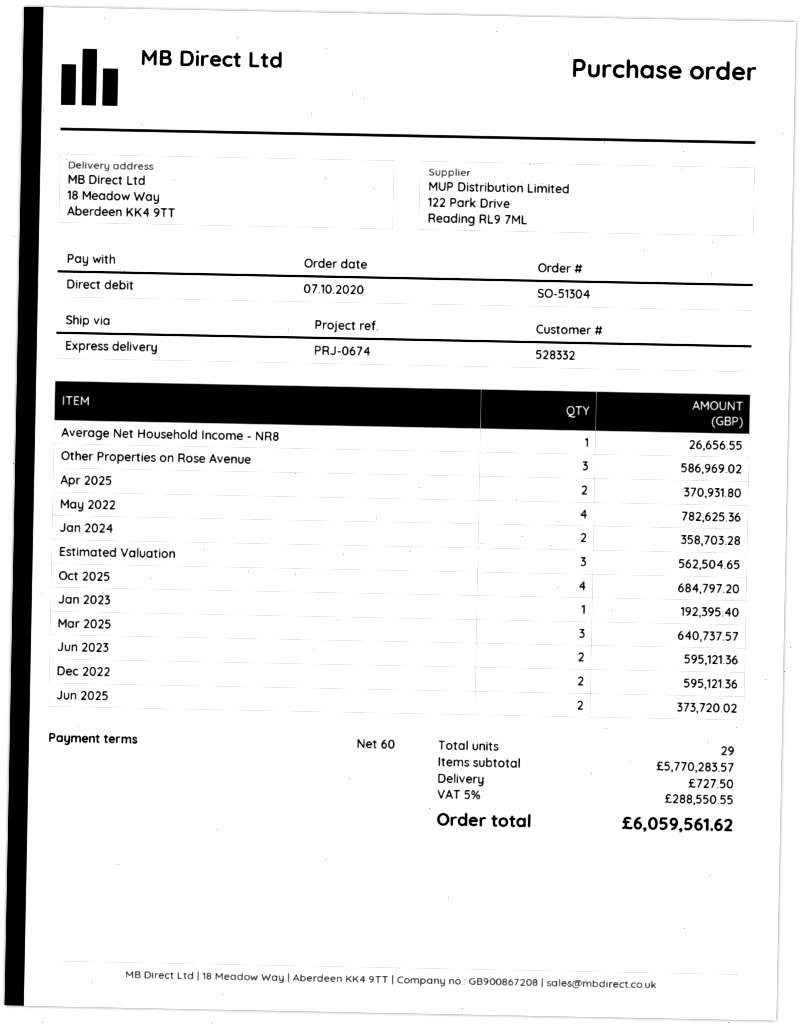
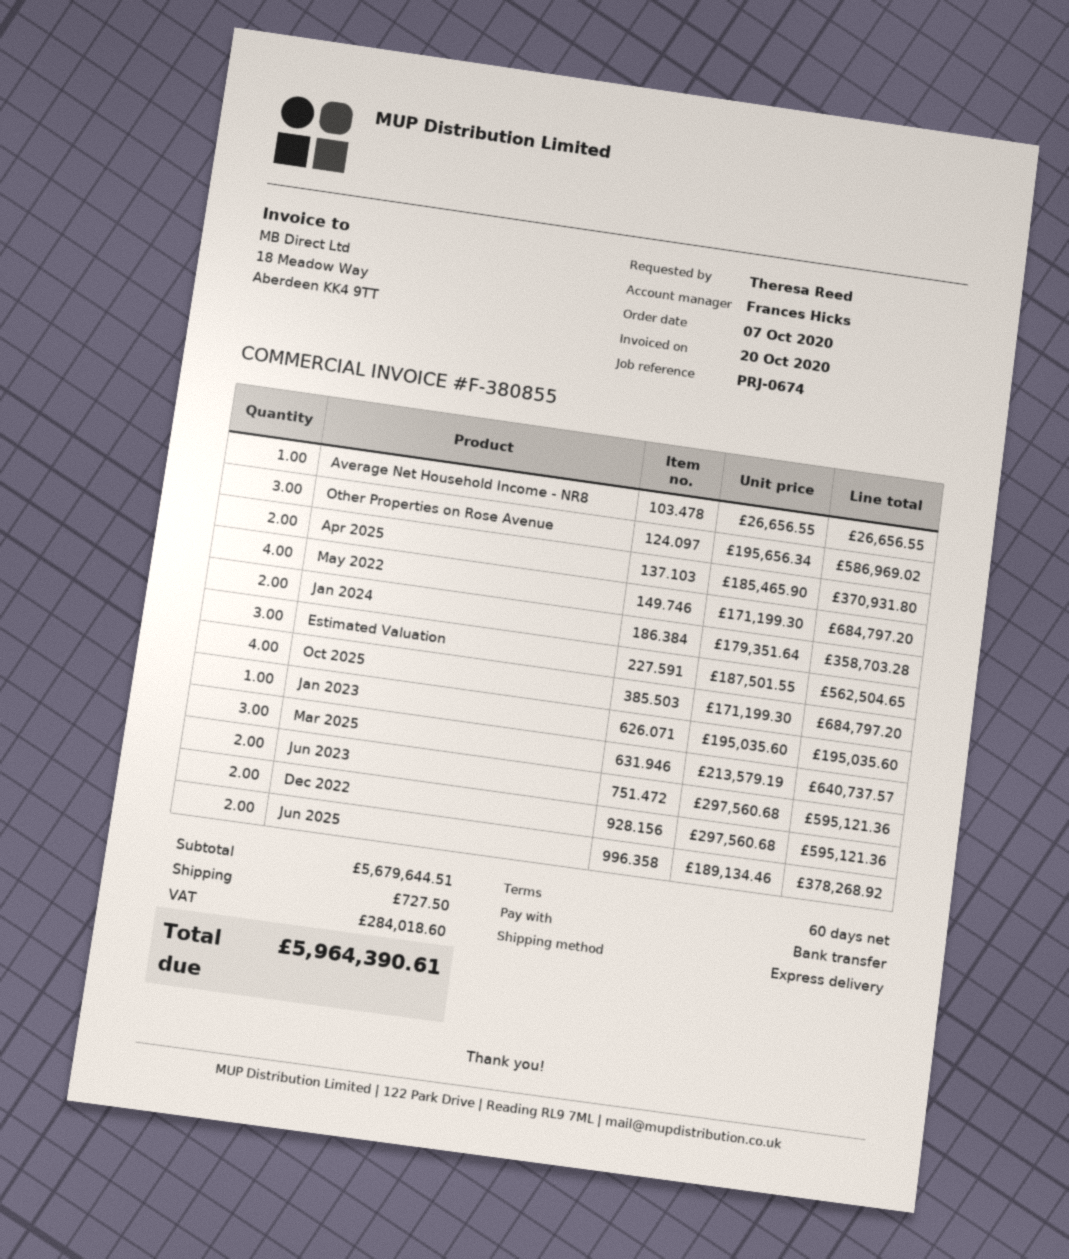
payment method: direct debit -> bank transfer
May 2022: 4 for 782625.36 -> 4 for 684797.20
Jan 2023: 1 for 192395.40 -> 1 for 195035.60
Jun 2025: 2 for 373720.02 -> 2 for 378268.92
subtotal: 5770283.57 -> 5679644.51
tax: 288550.55 -> 284018.60
total: 6059561.62 -> 5964390.61

